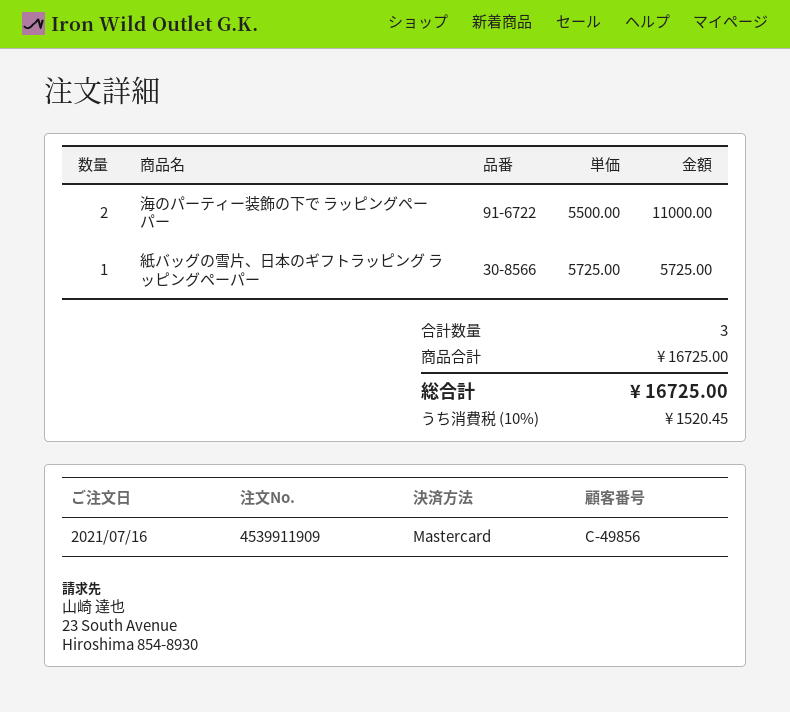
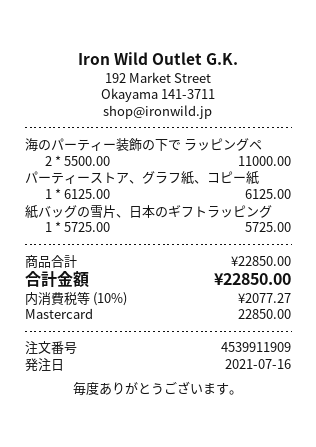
パーティーストア、グラフ紙、コピー紙: none -> 1 x 6125.00 = 6125.00
subtotal: 16725.00 -> 22850.00
tax: 10% = 1520.45 -> 10% = 2077.27
total: 16725.00 -> 22850.00

